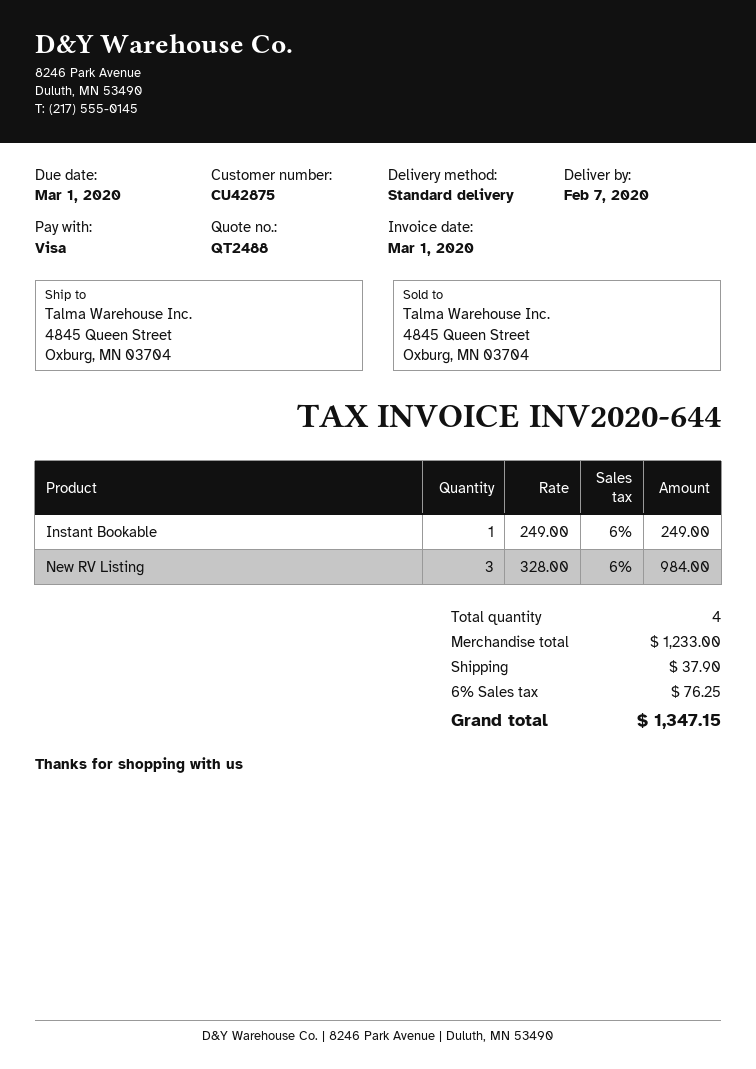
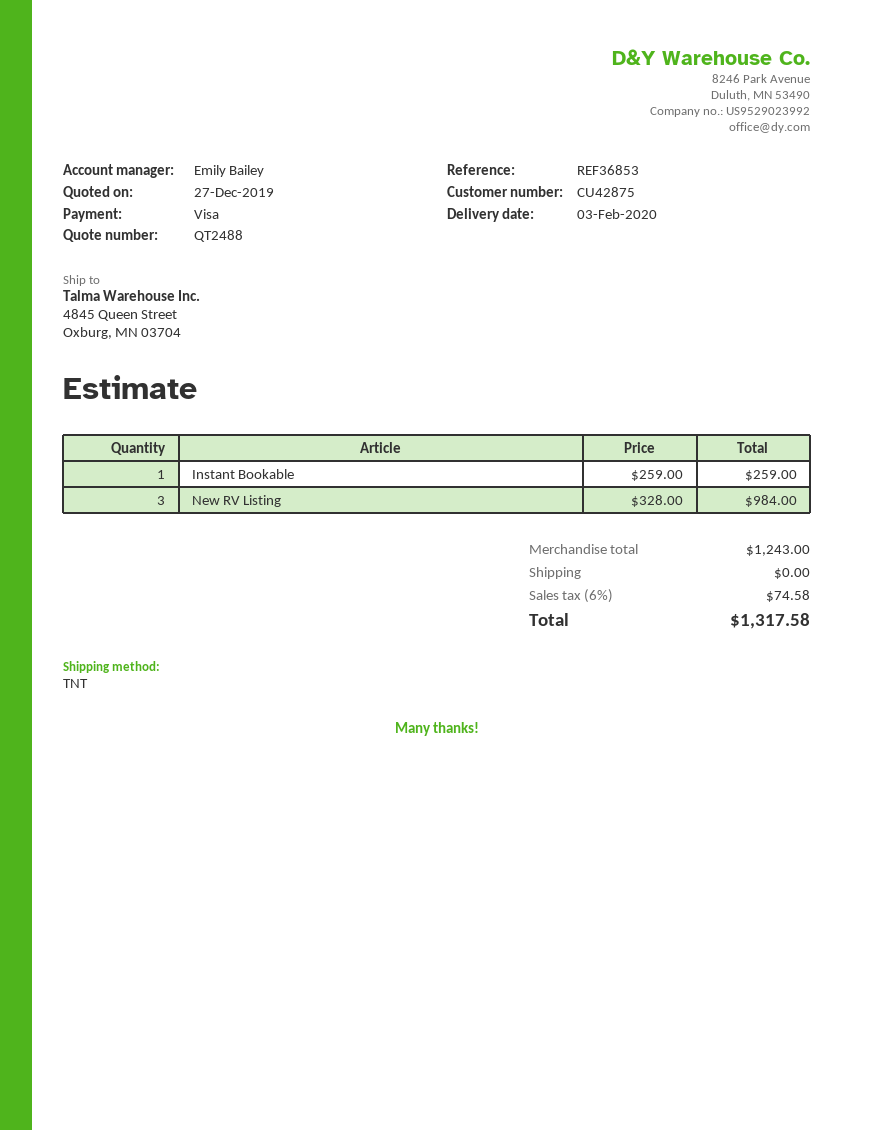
delivery date: 2020-02-07 -> 2020-02-03
shipping method: standard -> TNT
Instant Bookable: 1 x 249.00 = 249.00 -> 1 x 259.00 = 259.00
subtotal: 1233.00 -> 1243.00
shipping: 37.90 -> 0.00
tax: 6% = 76.25 -> 6% = 74.58
total: 1347.15 -> 1317.58

